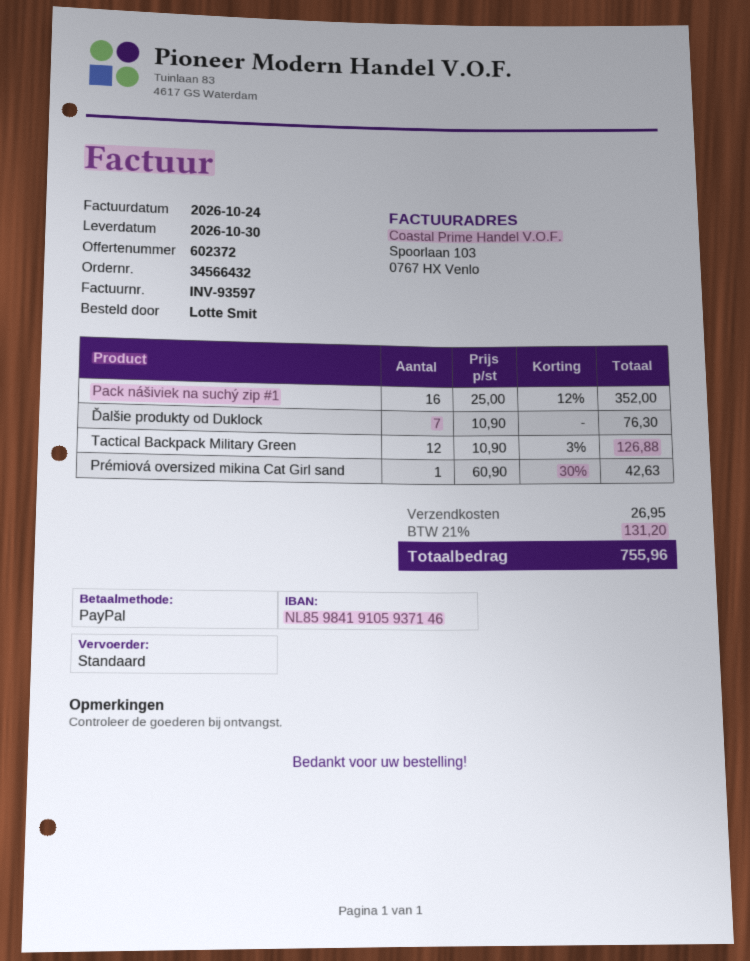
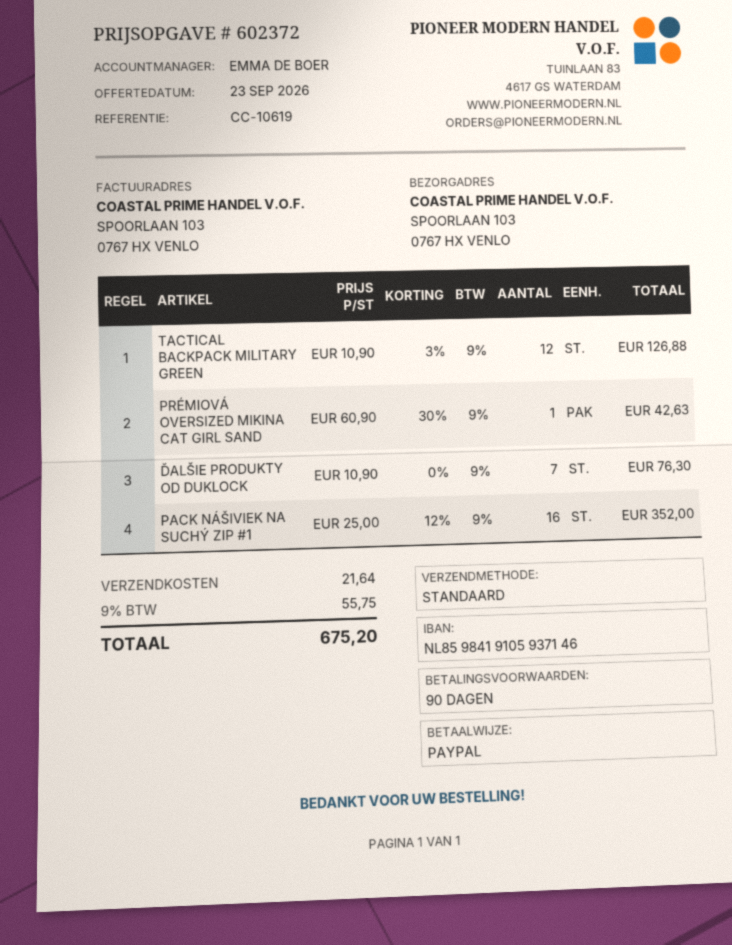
shipping: 26.95 -> 21.64
tax: 21% = 131.20 -> 9% = 55.75
total: 755.96 -> 675.20

